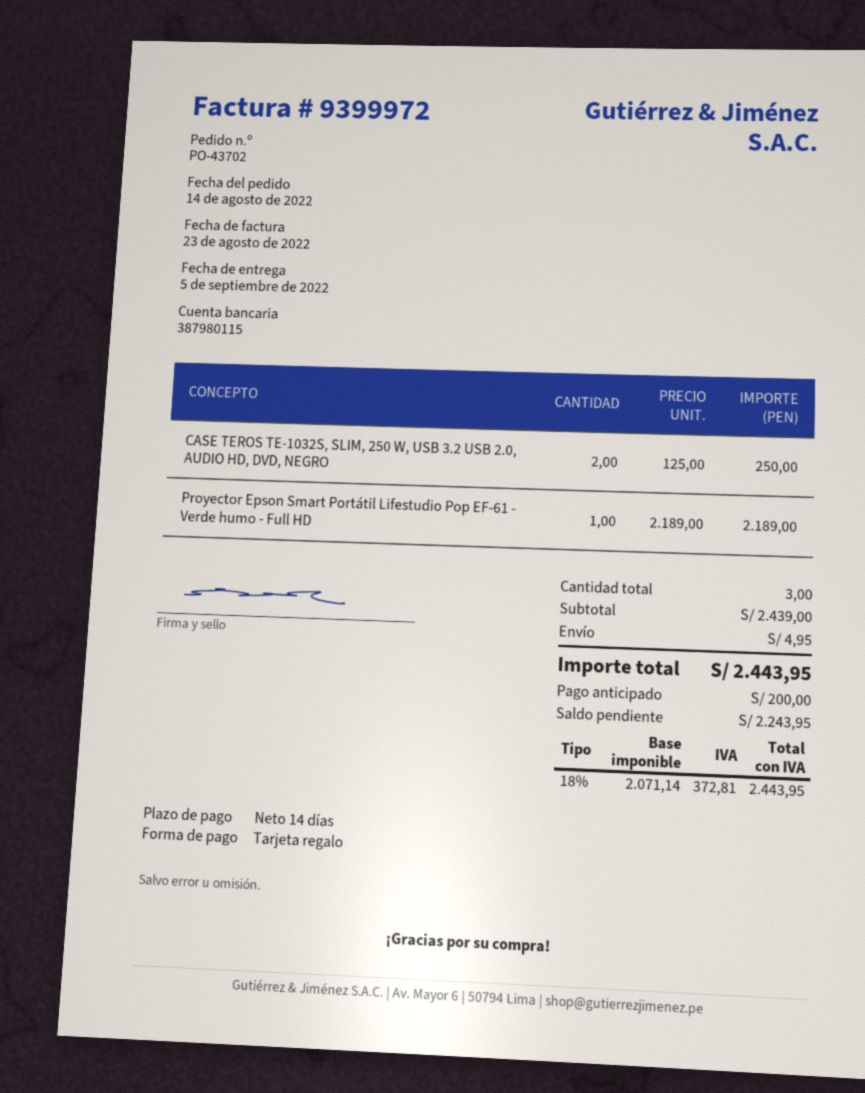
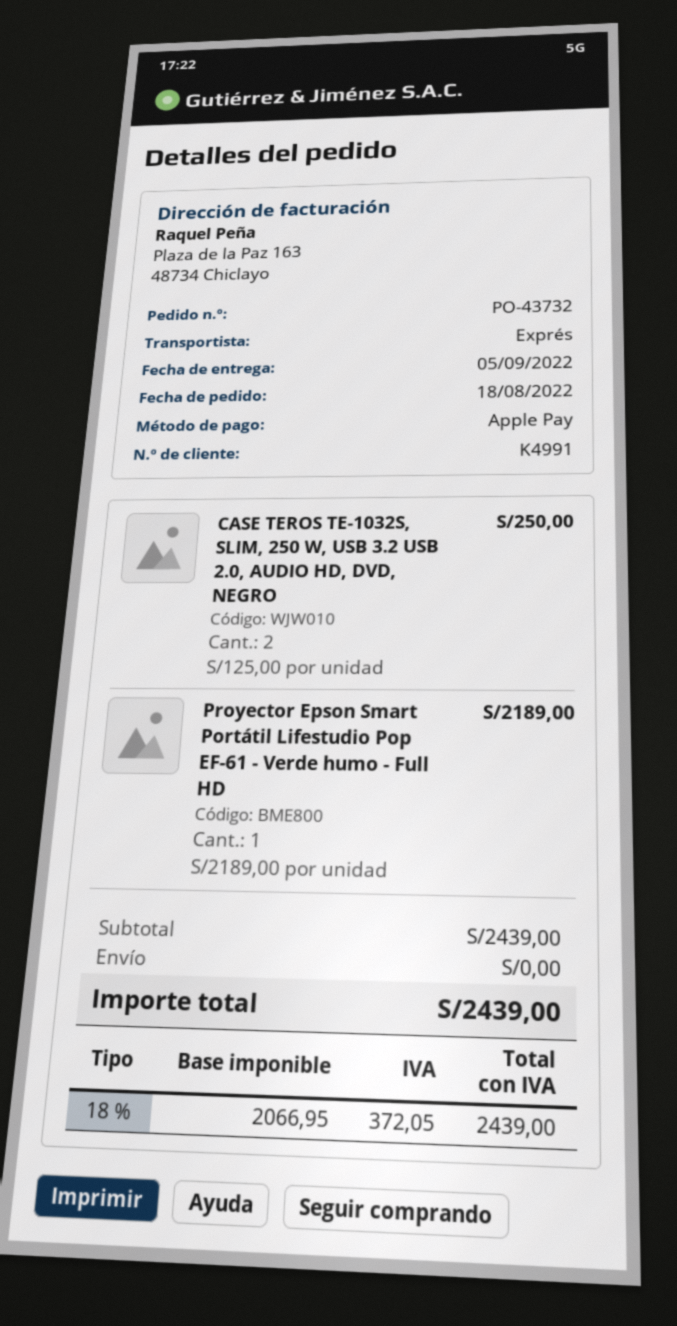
order number: PO-43702 -> PO-43732
order date: 2022-08-14 -> 2022-08-18
payment method: gift card -> Apple Pay
shipping: 4.95 -> 0.00
net: 2071.14 -> 2066.95
tax: 18% = 372.81 -> 18% = 372.05
total: 2443.95 -> 2439.00

